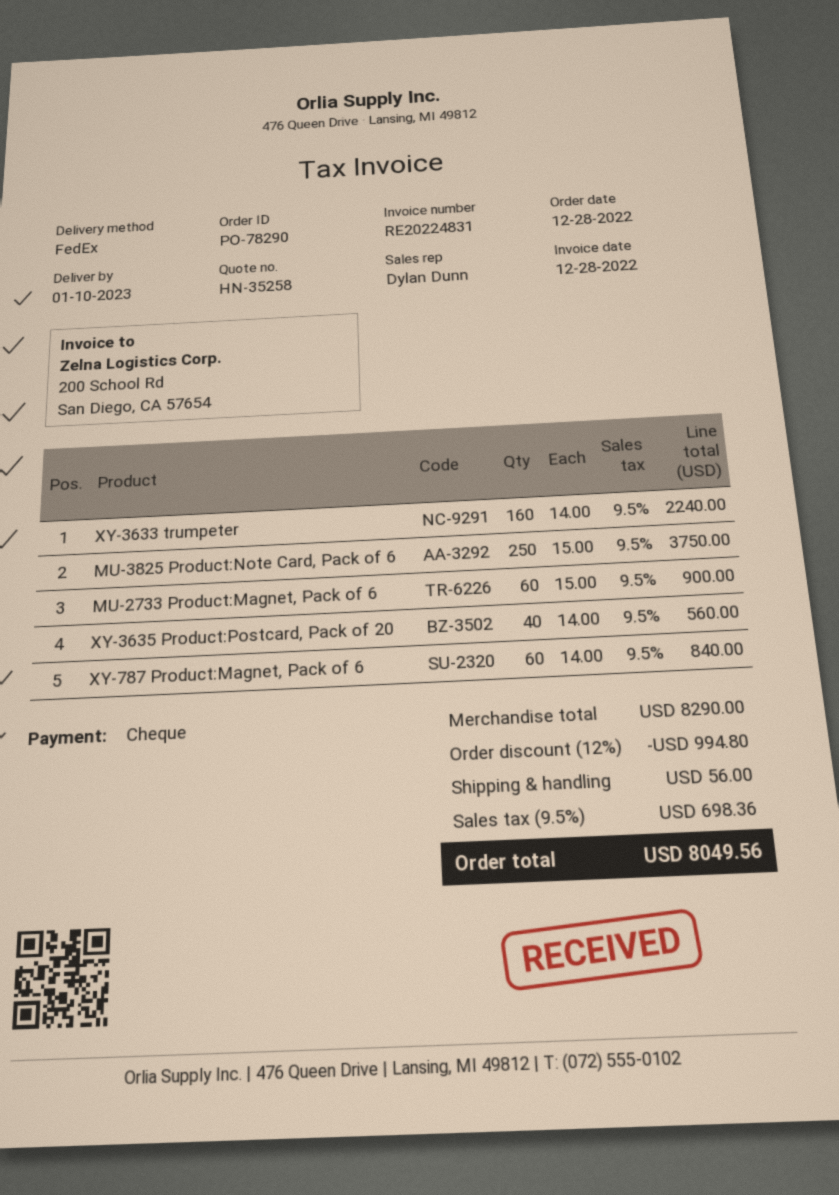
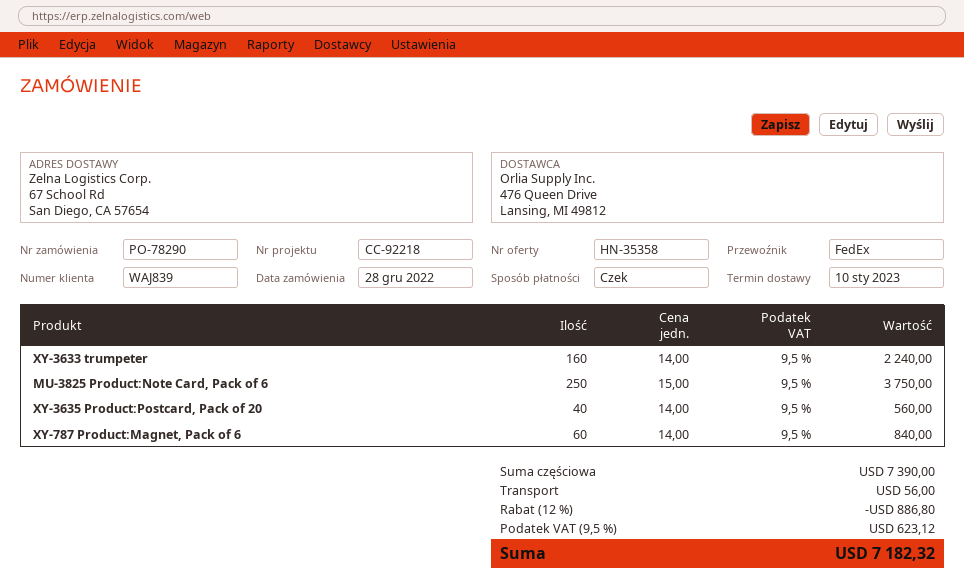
quote number: HN-35258 -> HN-35358
MU-2733 Product:Magnet, Pack of 6: 60 x 15.00 = 900.00 -> none
subtotal: 8290.00 -> 7390.00
discount: 12% = 994.80 -> 12% = 886.80
tax: 9.5% = 698.36 -> 9.5% = 623.12
total: 8049.56 -> 7182.32

